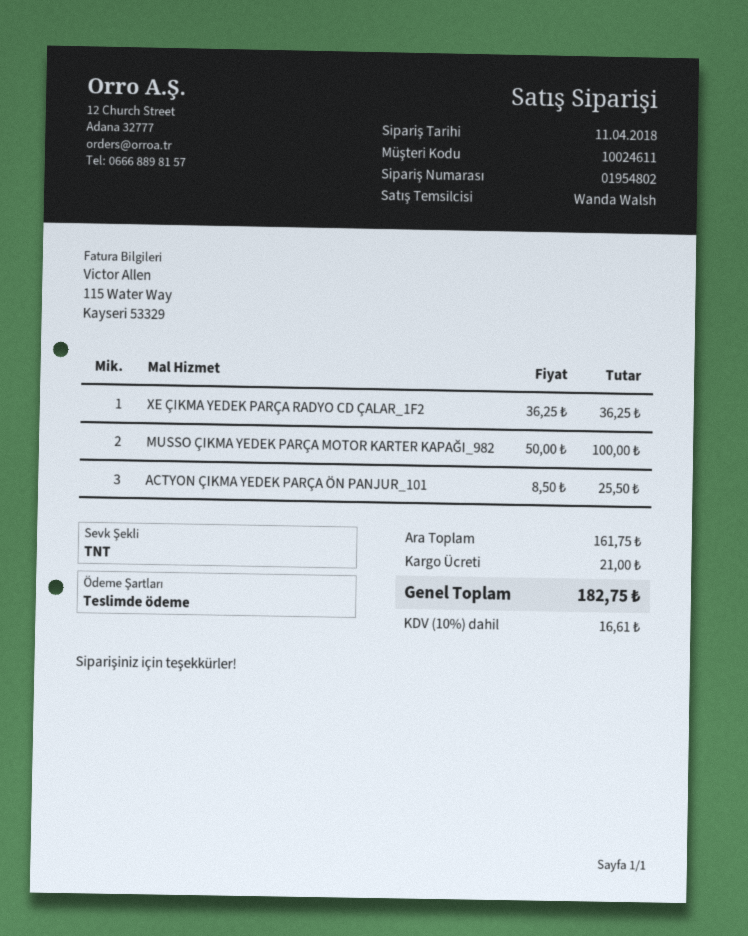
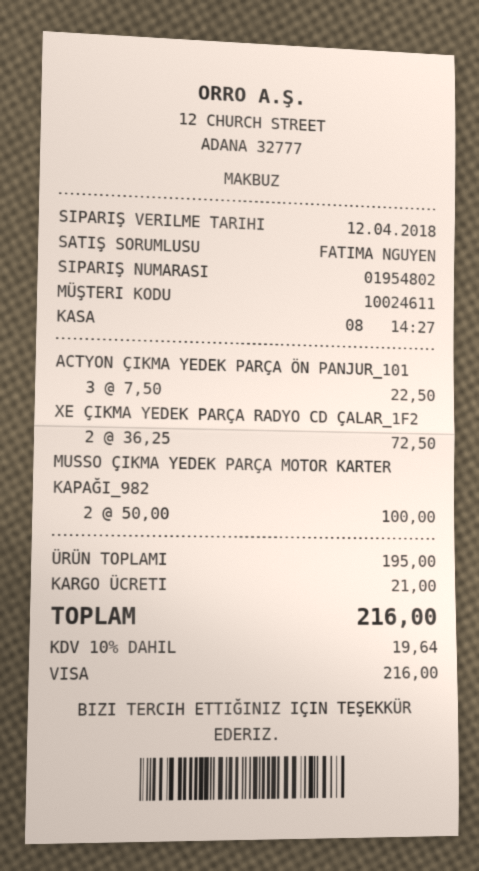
order date: 2018-04-11 -> 2018-04-12
sales rep: Wanda Walsh -> FATIMA NGUYEN
XE ÇIKMA YEDEK PARÇA RADYO CD ÇALAR_1F2: 1 x 36.25 = 36.25 -> 2 x 36.25 = 72.50
ACTYON ÇIKMA YEDEK PARÇA ÖN PANJUR_101: 3 x 8.50 = 25.50 -> 3 x 7.50 = 22.50
subtotal: 161.75 -> 195.00
tax: 10% = 16.61 -> 10% = 19.64
total: 182.75 -> 216.00

